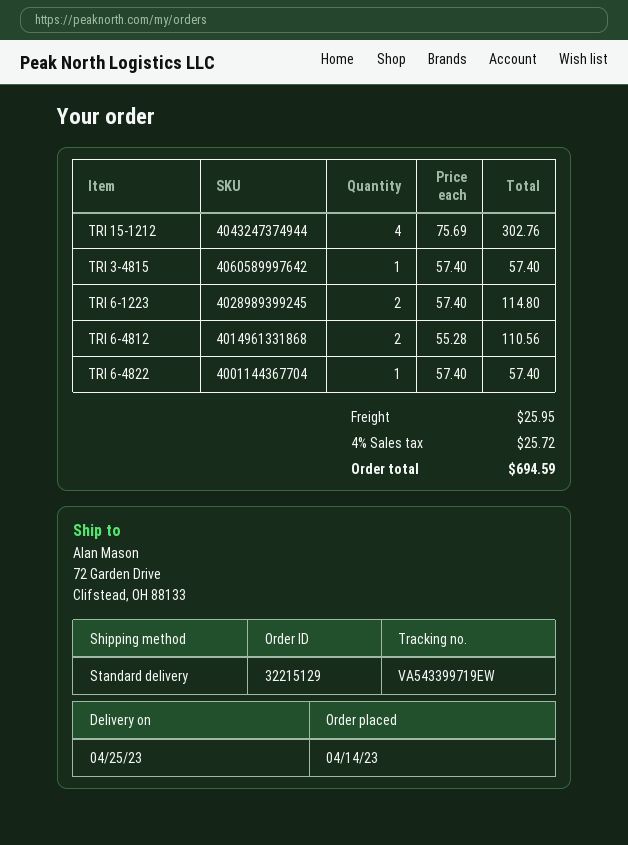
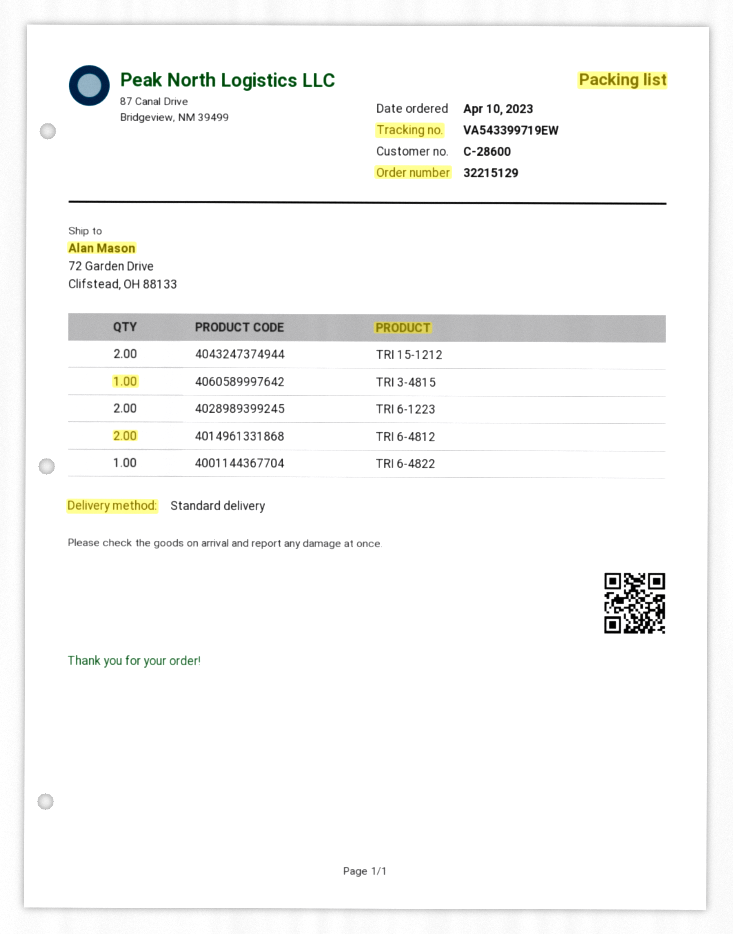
order date: 2023-04-14 -> 2023-04-10
TRI 15-1212: 4 -> 2

